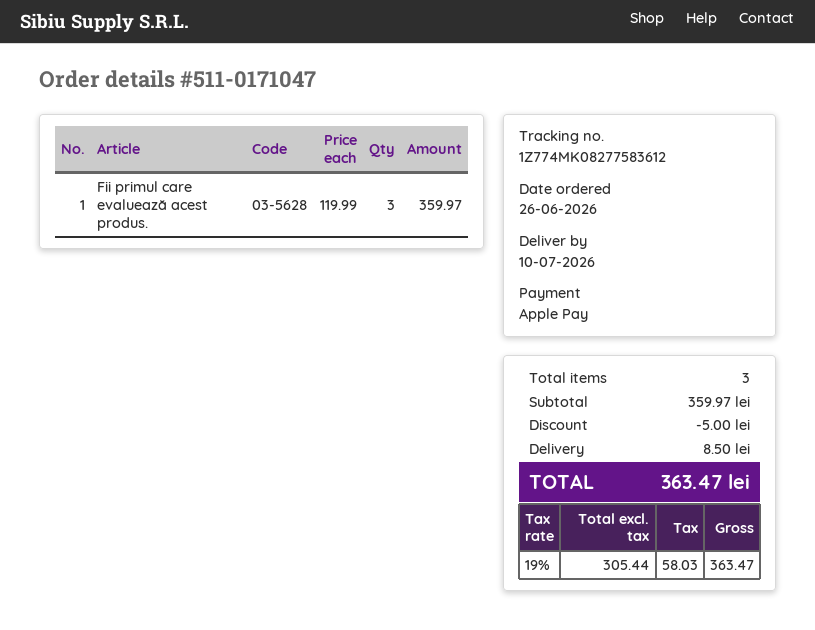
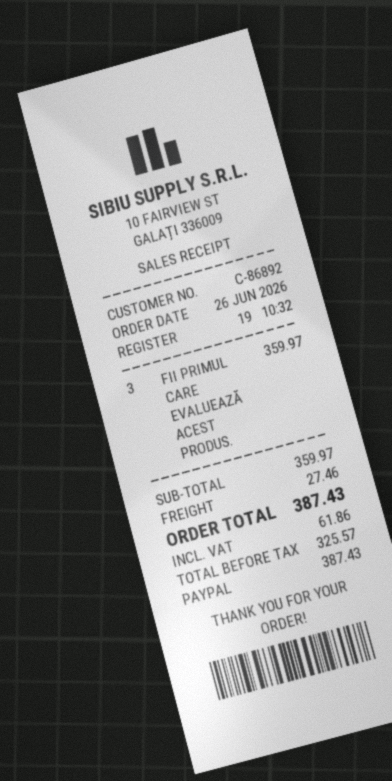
payment method: Apple Pay -> PayPal
discount: 5.00 -> none
shipping: 8.50 -> 27.46
net: 305.44 -> 325.57
tax: 58.03 -> 61.86
total: 363.47 -> 387.43

